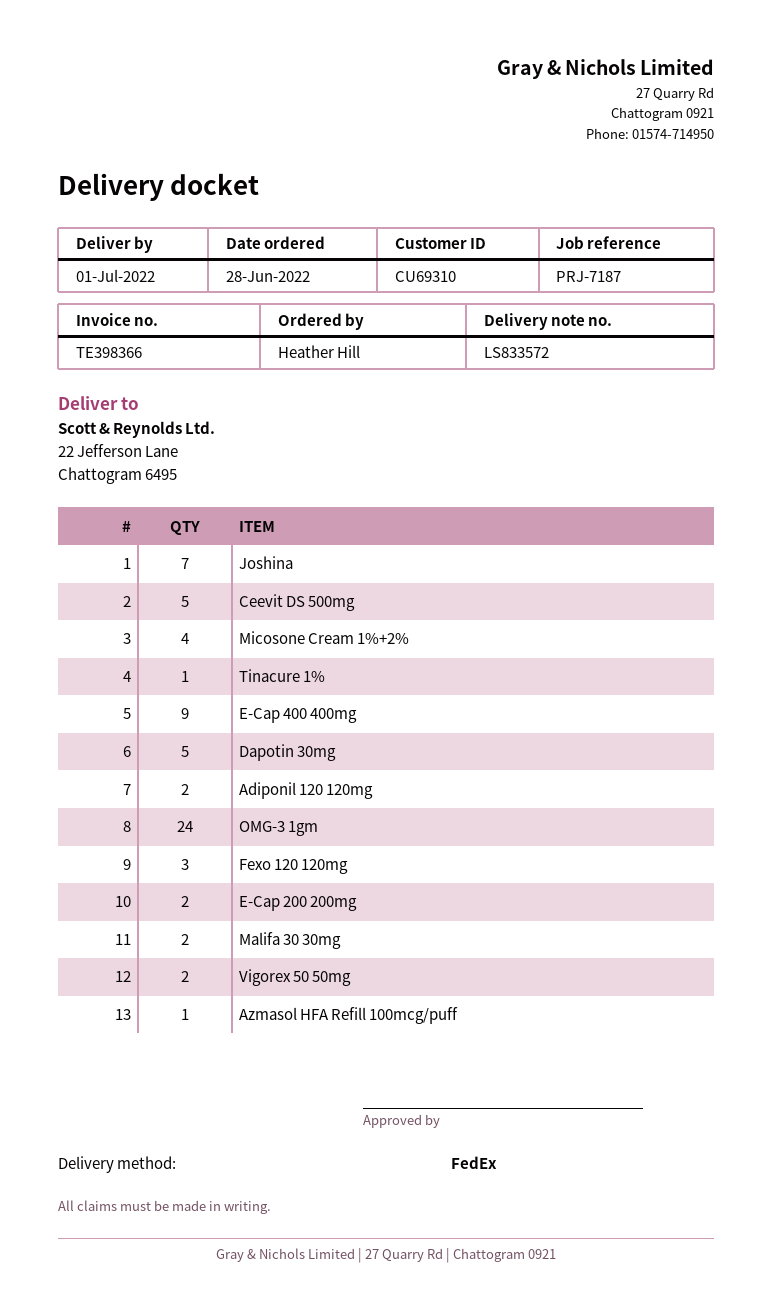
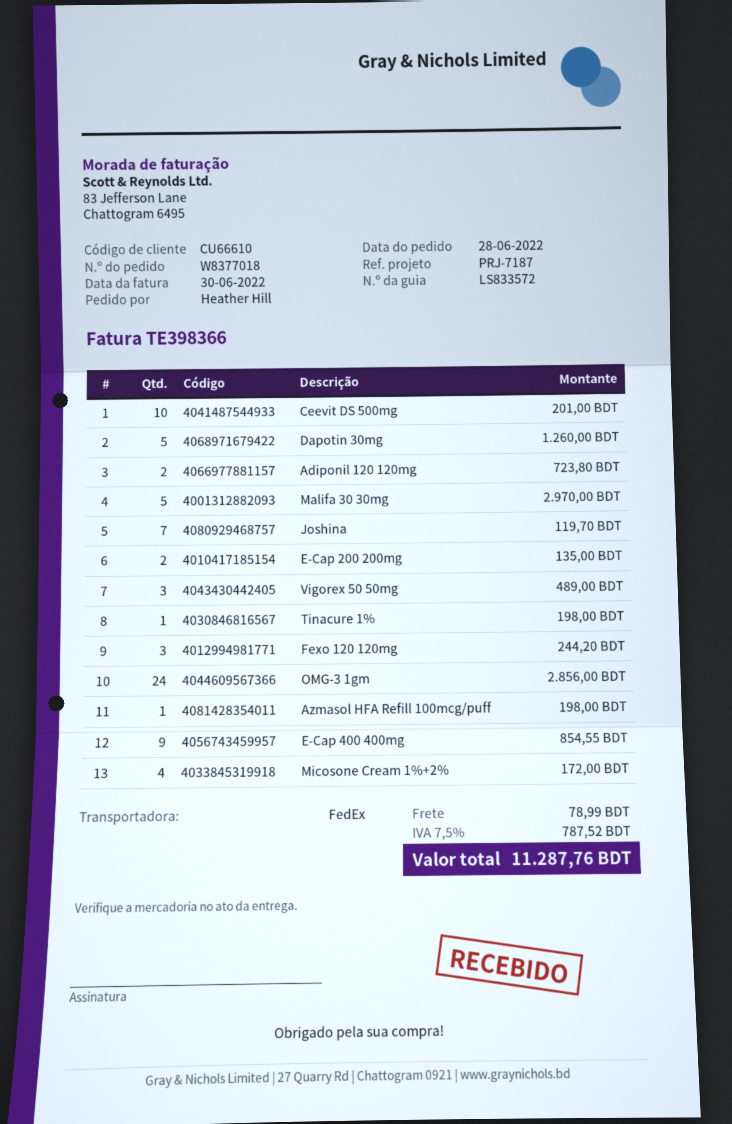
customer number: CU69310 -> CU66610
Ceevit DS 500mg: 5 -> 10
Malifa 30 30mg: 2 -> 5
Vigorex 50 50mg: 2 -> 3

